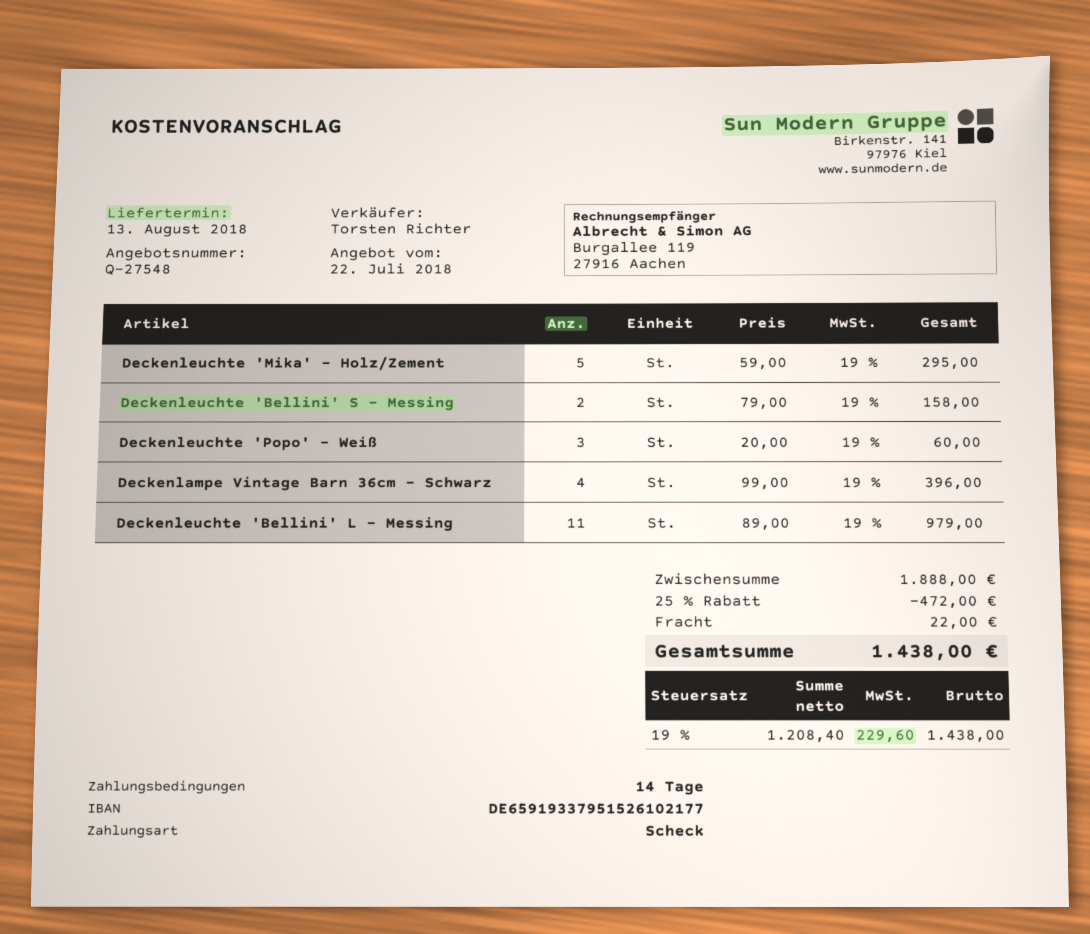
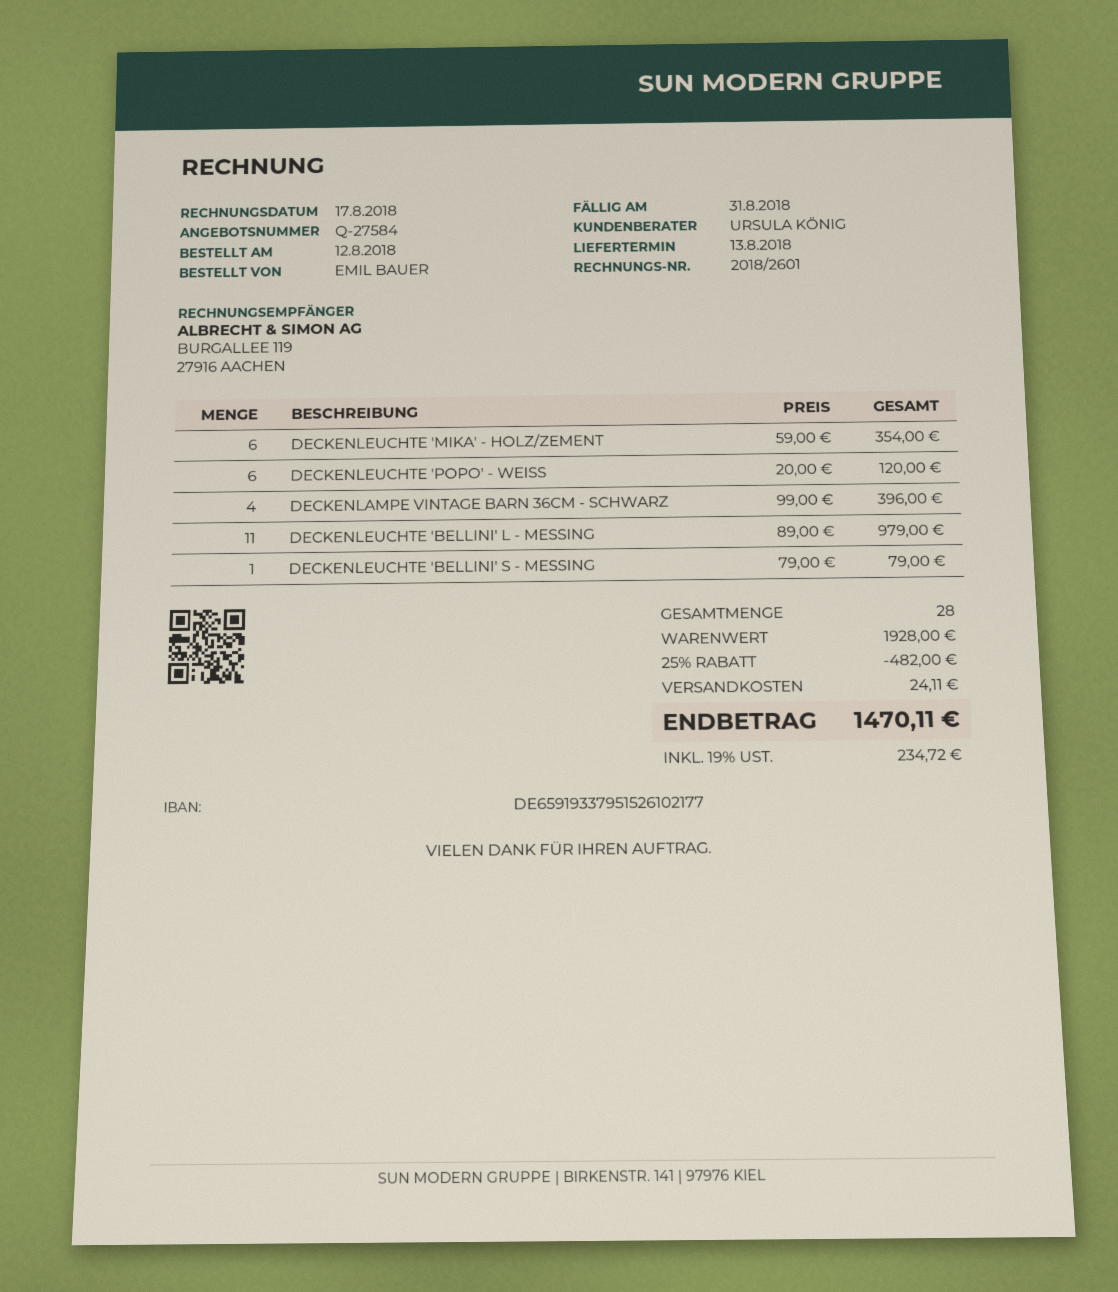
quote number: Q-27548 -> Q-27584
sales rep: Torsten Richter -> URSULA KÖNIG
Deckenleuchte 'Mika' - Holz/Zement: 5 x 59.00 = 295.00 -> 6 x 59.00 = 354.00
Deckenleuchte 'Bellini' S - Messing: 2 x 79.00 = 158.00 -> 1 x 79.00 = 79.00
Deckenleuchte 'Popo' - Weiß: 3 x 20.00 = 60.00 -> 6 x 20.00 = 120.00
subtotal: 1888.00 -> 1928.00
discount: 25% = 472.00 -> 25% = 482.00
shipping: 22.00 -> 24.11
tax: 19% = 229.60 -> 19% = 234.72
total: 1438.00 -> 1470.11

